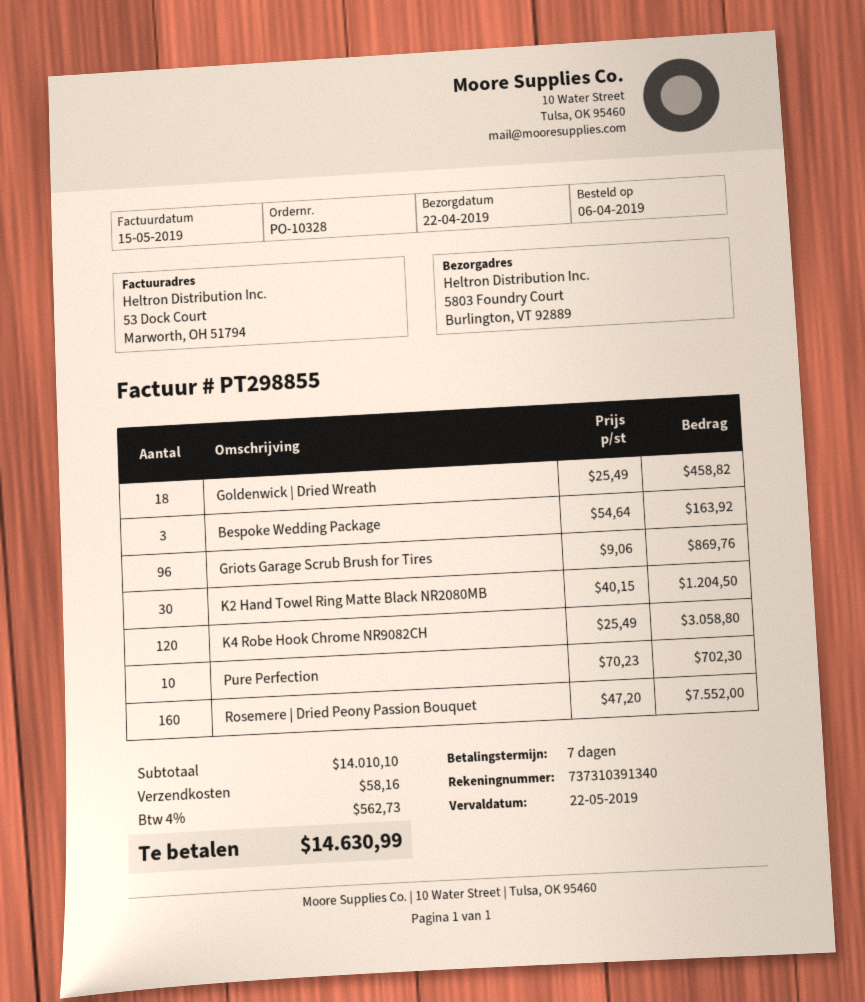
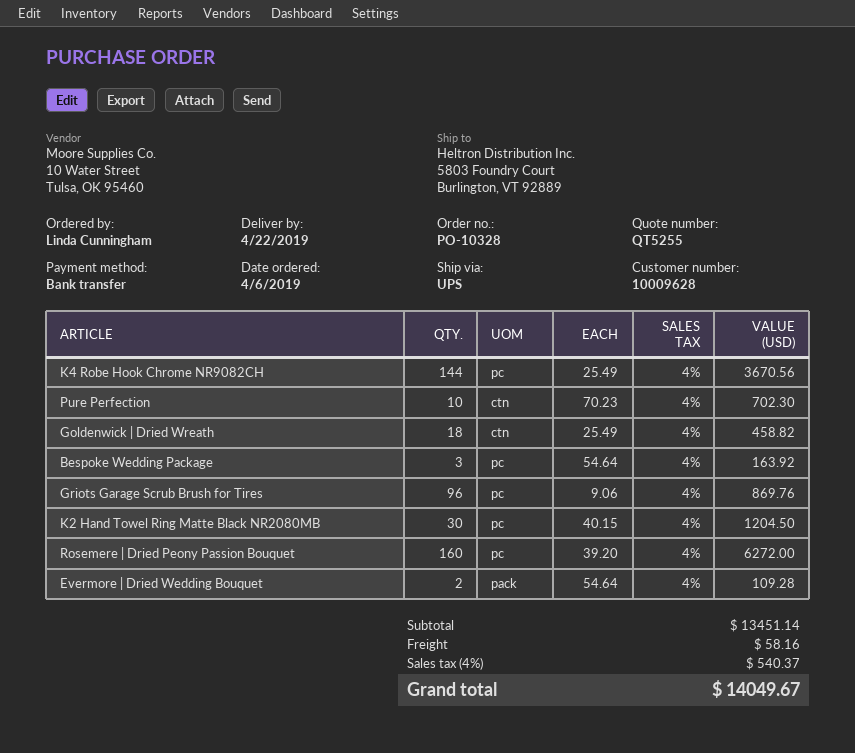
K4 Robe Hook Chrome NR9082CH: 120 x 25.49 = 3058.80 -> 144 x 25.49 = 3670.56
Rosemere | Dried Peony Passion Bouquet: 160 x 47.20 = 7552.00 -> 160 x 39.20 = 6272.00
Evermore | Dried Wedding Bouquet: none -> 2 x 54.64 = 109.28
subtotal: 14010.10 -> 13451.14
tax: 4% = 562.73 -> 4% = 540.37
total: 14630.99 -> 14049.67

